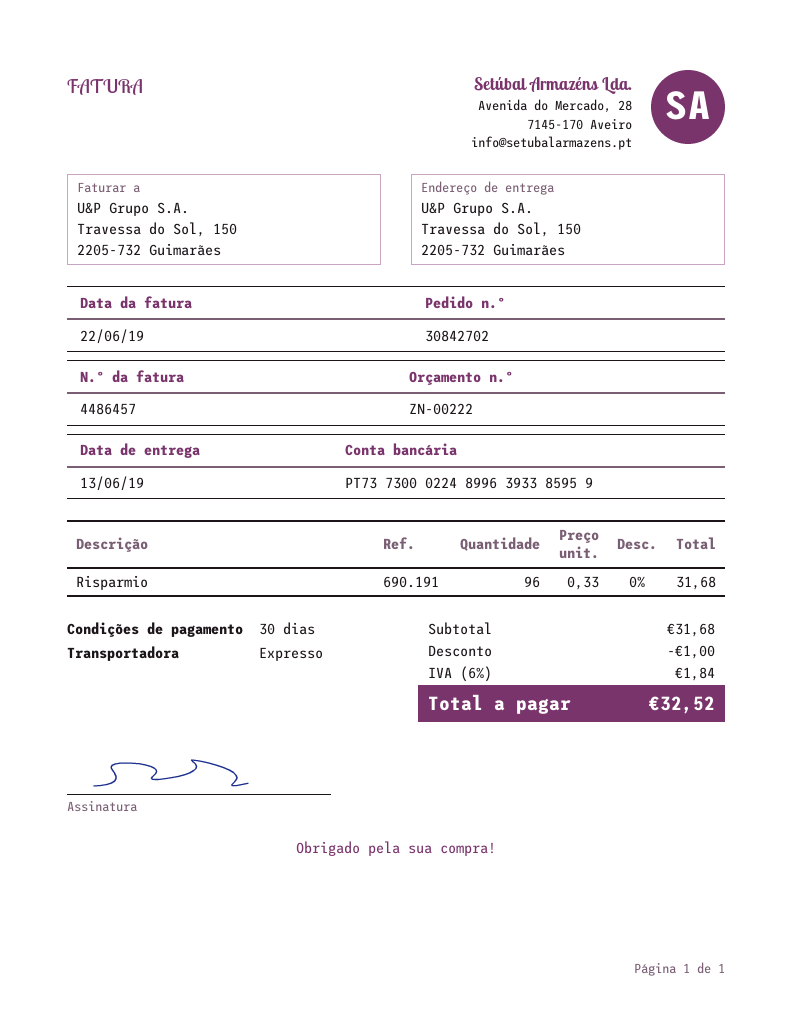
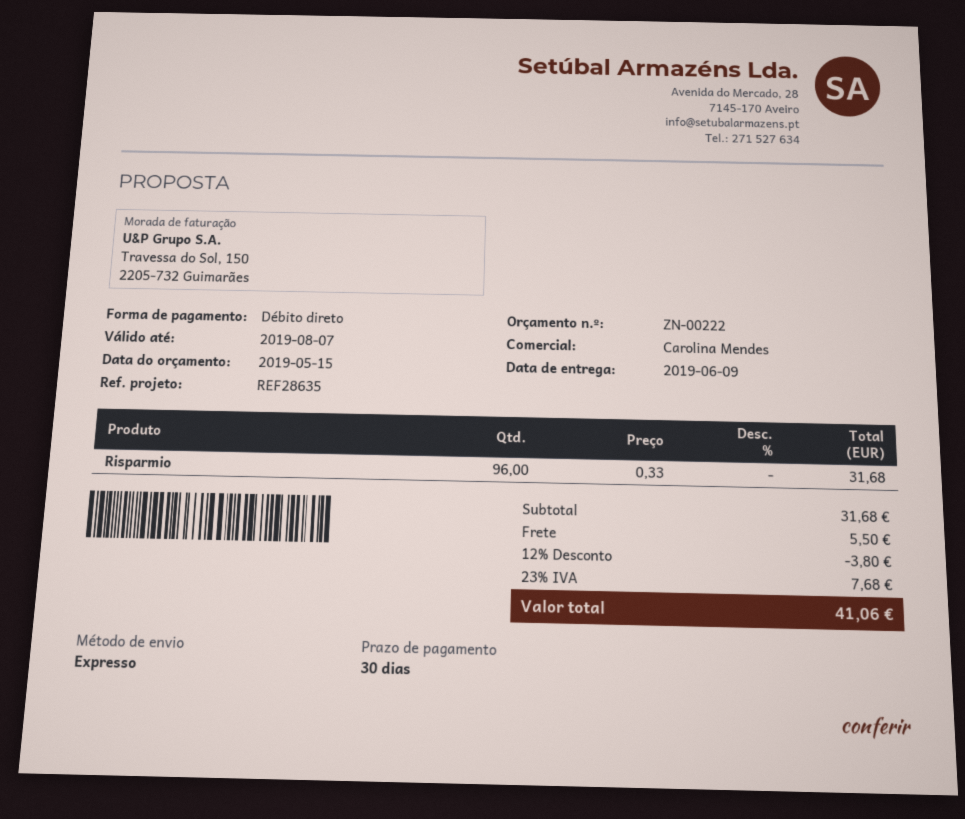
delivery date: 2019-06-13 -> 2019-06-09
discount: 1.00 -> 3.80
shipping: none -> 5.50
tax: 6% = 1.84 -> 23% = 7.68
total: 32.52 -> 41.06

